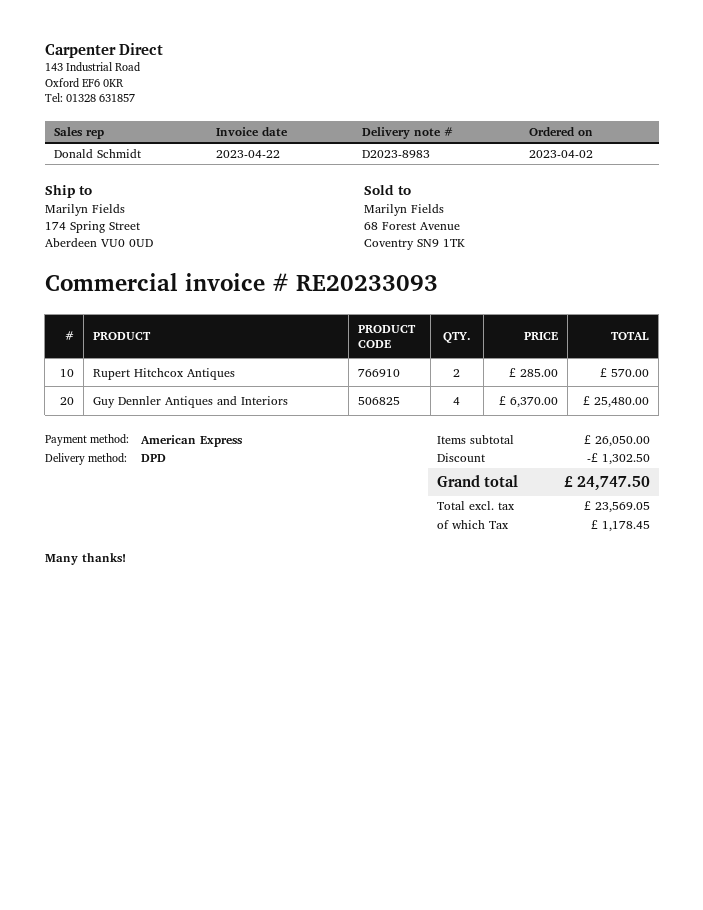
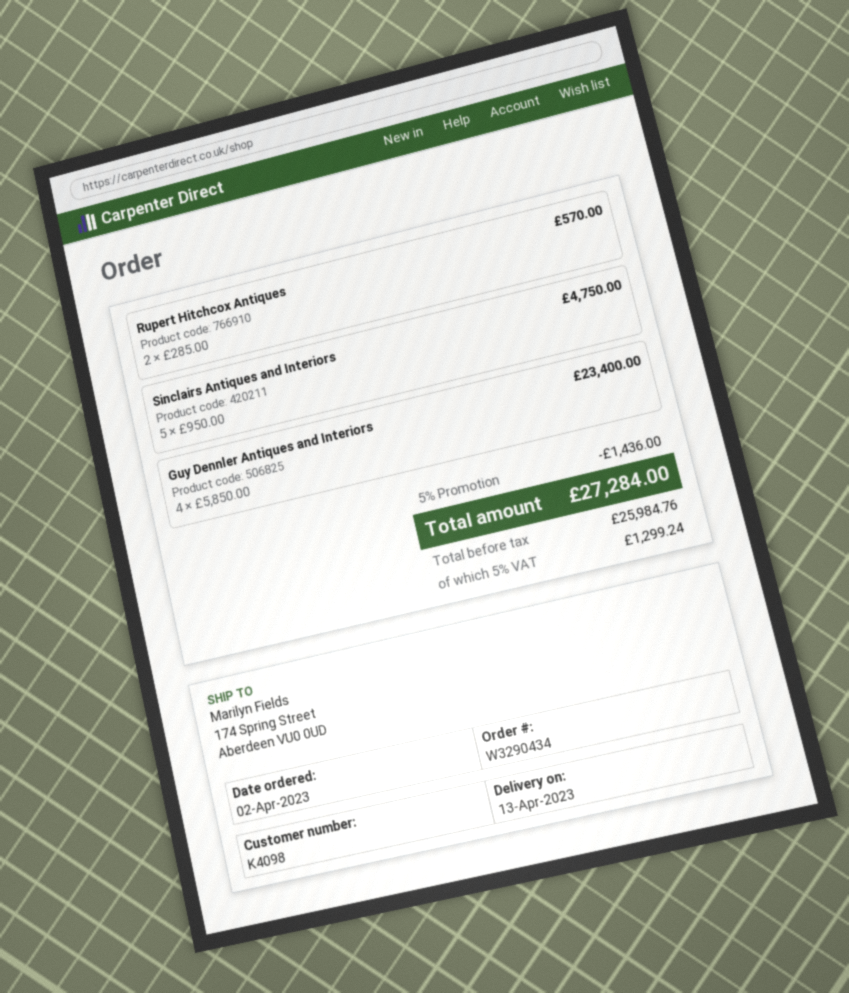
Guy Dennler Antiques and Interiors: 4 x 6370.00 = 25480.00 -> 4 x 5850.00 = 23400.00
Sinclairs Antiques and Interiors: none -> 5 x 950.00 = 4750.00
discount: 1302.50 -> 1436.00
net: 23569.05 -> 25984.76
tax: 1178.45 -> 1299.24
total: 24747.50 -> 27284.00

